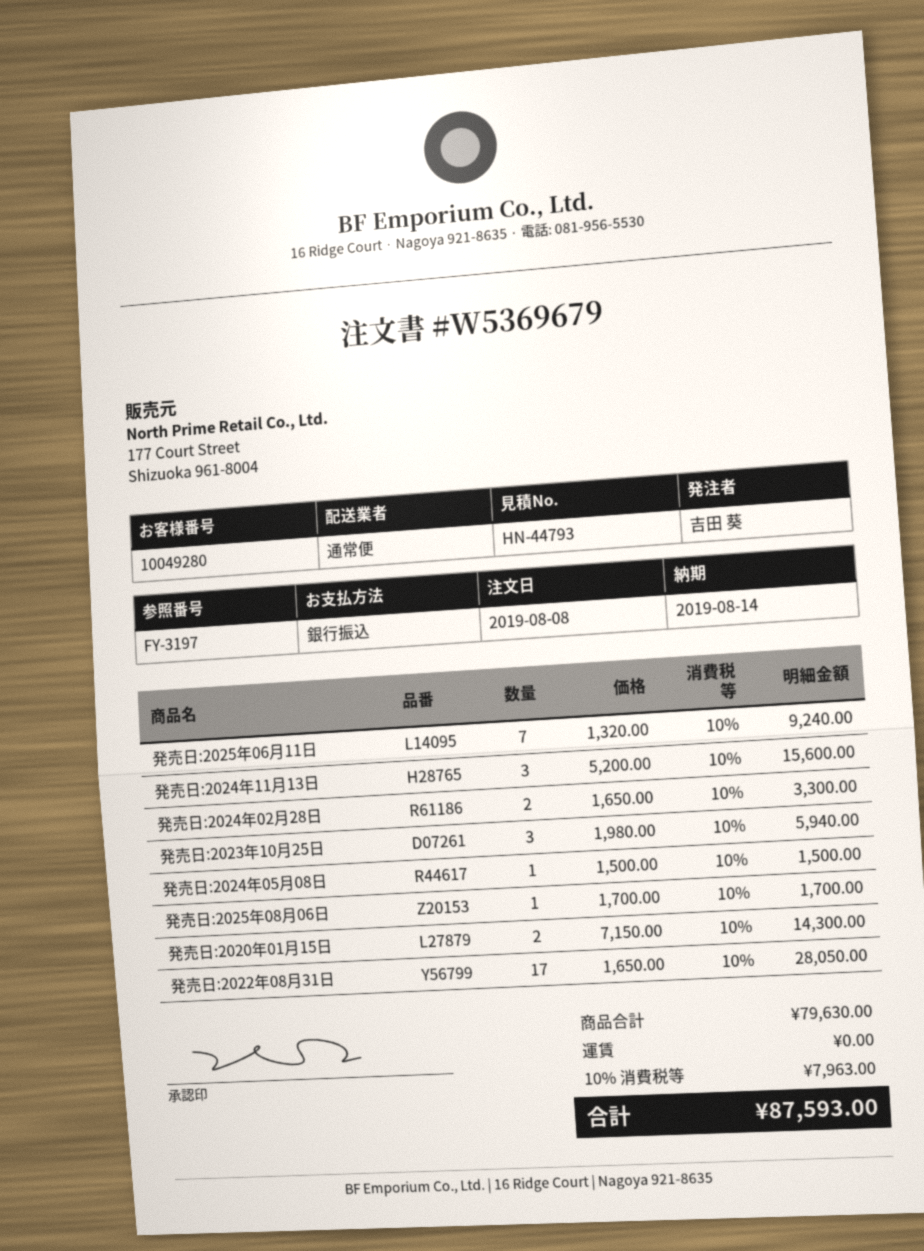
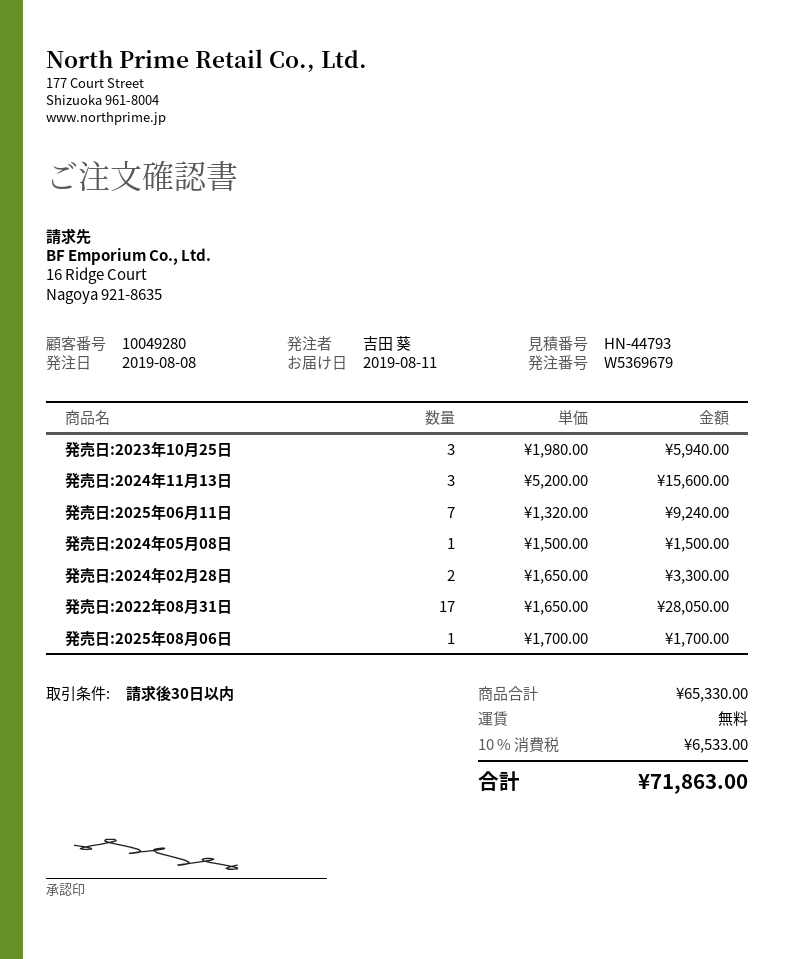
delivery date: 2019-08-14 -> 2019-08-11
発売日:2020年01月15日: 2 x 7150.00 = 14300.00 -> none
subtotal: 79630.00 -> 65330.00
tax: 10% = 7963.00 -> 10% = 6533.00
total: 87593.00 -> 71863.00

